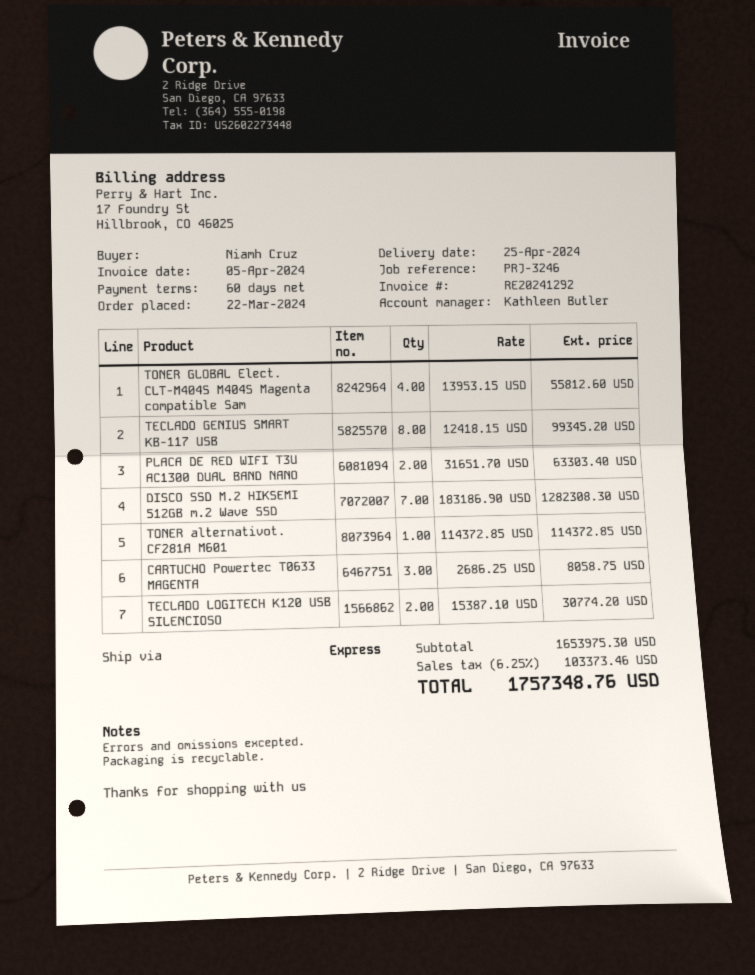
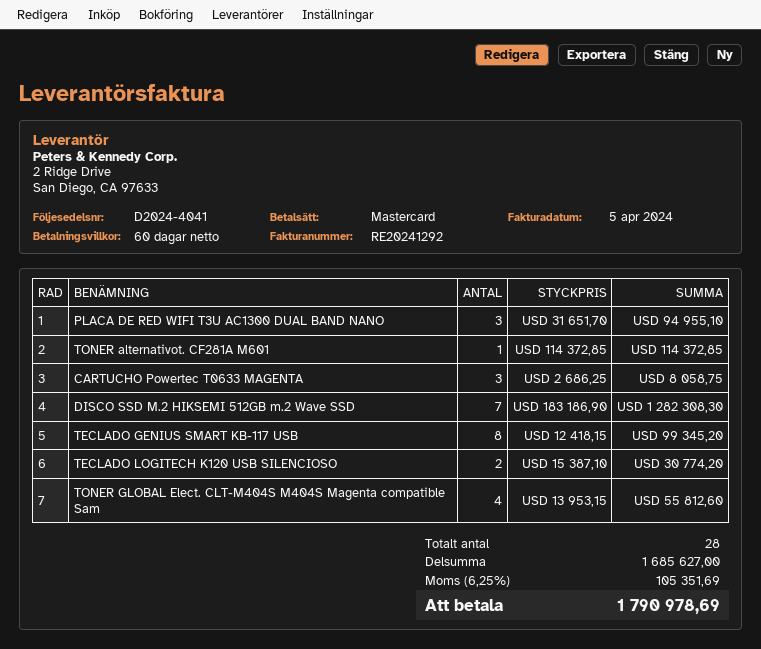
PLACA DE RED WIFI T3U AC1300 DUAL BAND NANO: 2 x 31651.70 = 63303.40 -> 3 x 31651.70 = 94955.10
subtotal: 1653975.30 -> 1685627.00
tax: 6.25% = 103373.46 -> 6.25% = 105351.69
total: 1757348.76 -> 1790978.69

